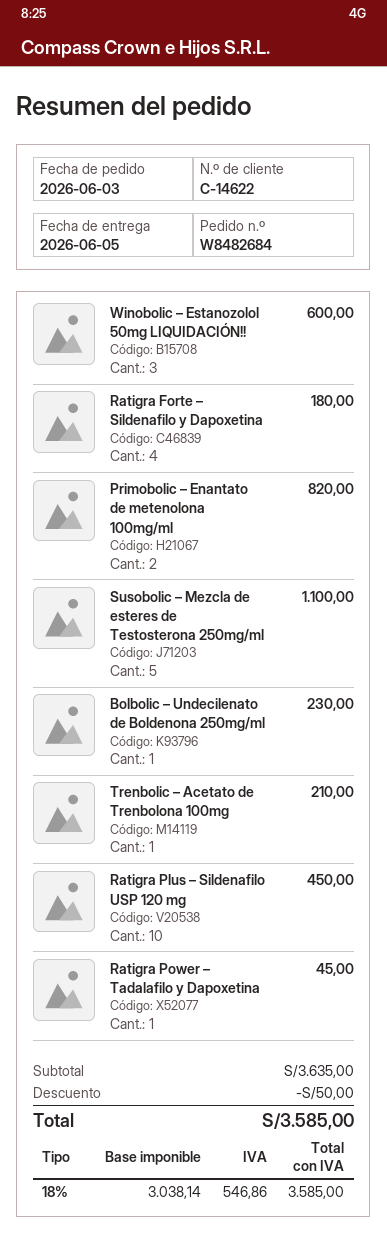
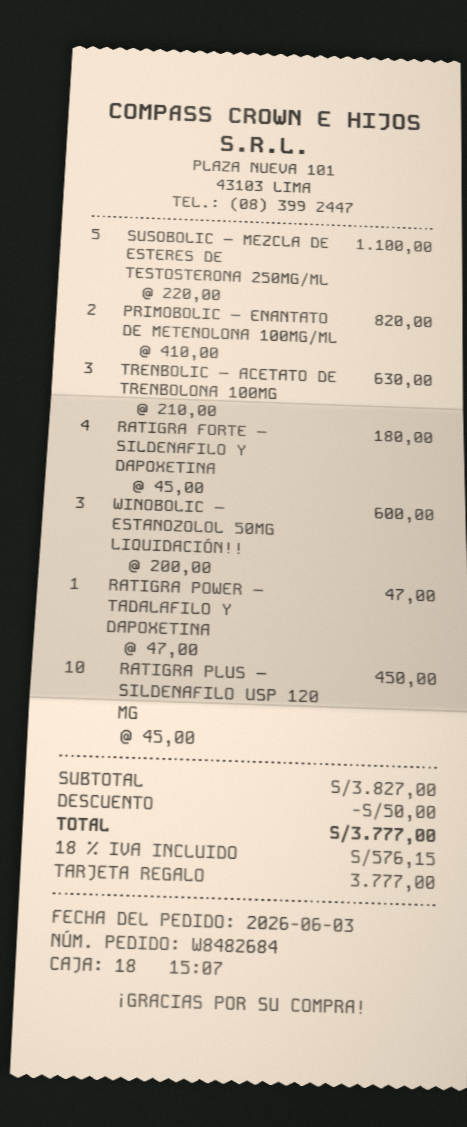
Bolbolic – Undecilenato de Boldenona 250mg/ml: 1 for 230.00 -> none
Trenbolic – Acetato de Trenbolona 100mg: 1 for 210.00 -> 3 for 630.00
Ratigra Power – Tadalafilo y Dapoxetina: 1 for 45.00 -> 1 for 47.00
subtotal: 3635.00 -> 3827.00
tax: 18% = 546.86 -> 18% = 576.15
total: 3585.00 -> 3777.00

